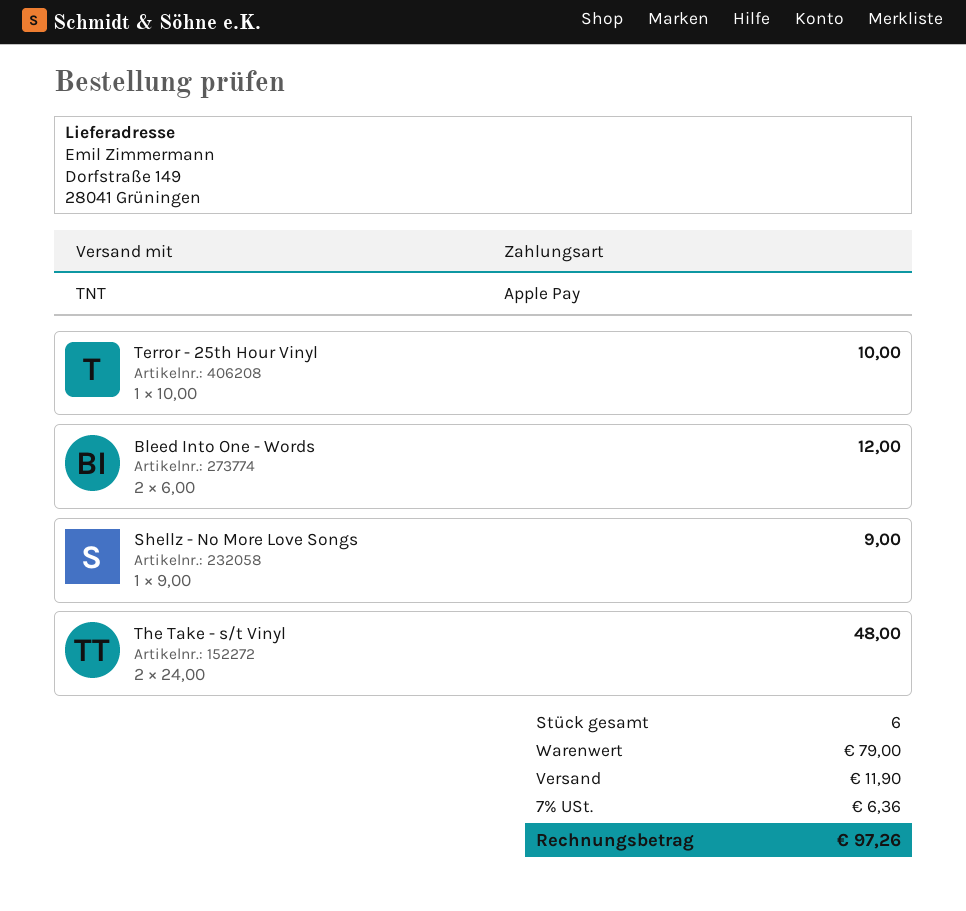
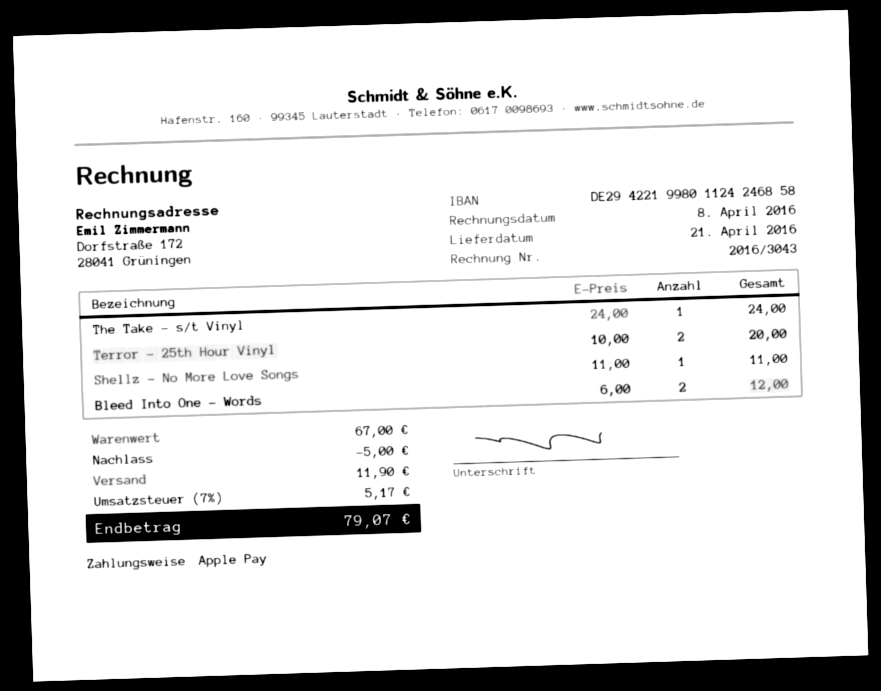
Terror - 25th Hour Vinyl: 1 x 10.00 = 10.00 -> 2 x 10.00 = 20.00
Shellz - No More Love Songs: 1 x 9.00 = 9.00 -> 1 x 11.00 = 11.00
The Take - s/t Vinyl: 2 x 24.00 = 48.00 -> 1 x 24.00 = 24.00
subtotal: 79.00 -> 67.00
discount: none -> 5.00
tax: 7% = 6.36 -> 7% = 5.17
total: 97.26 -> 79.07

